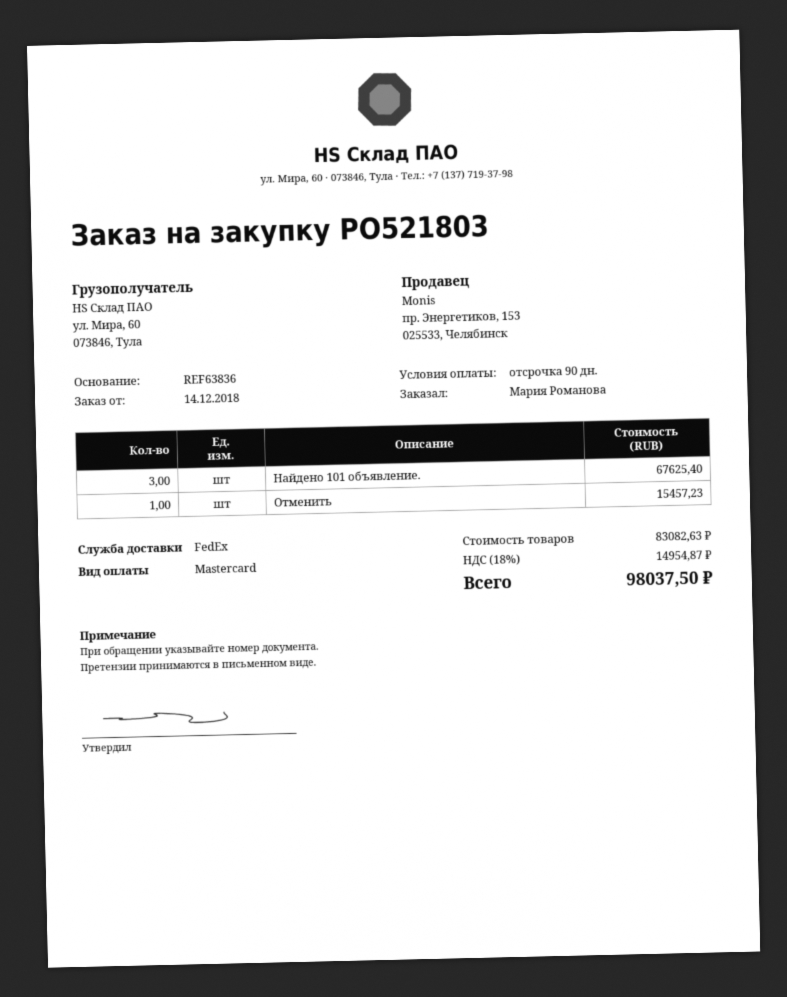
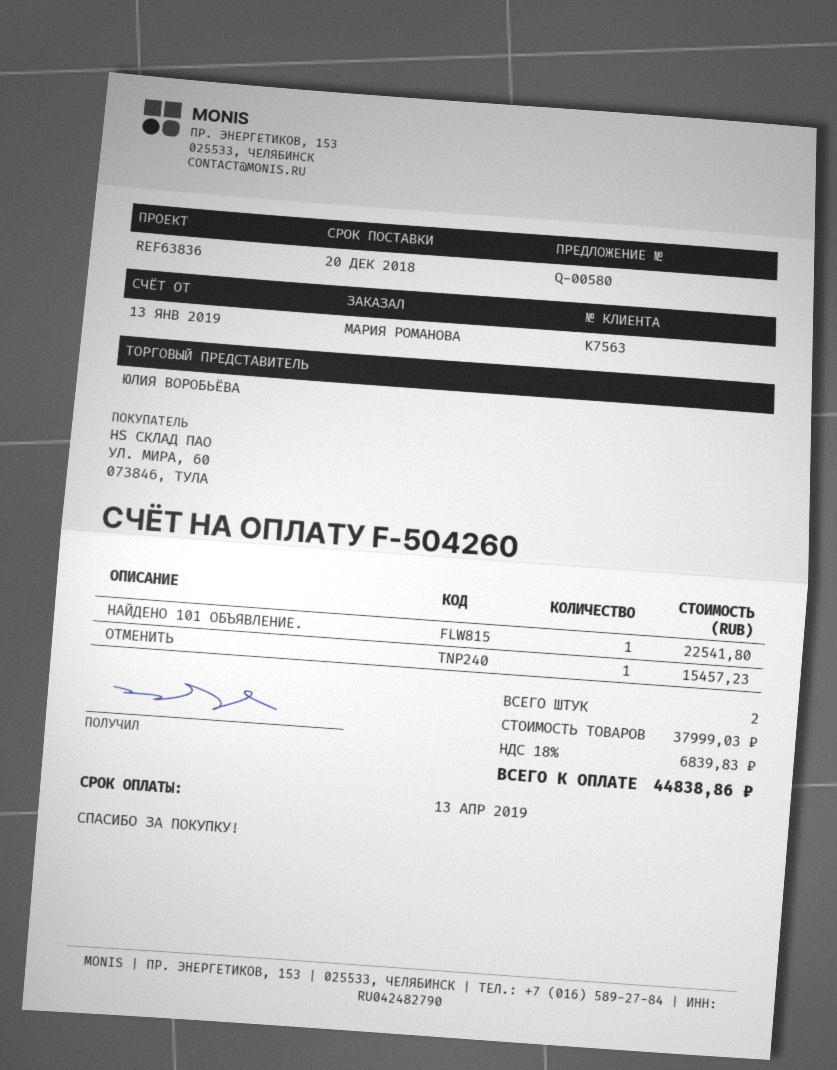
Найдено 101 объявление.: 3 for 67625.40 -> 1 for 22541.80
subtotal: 83082.63 -> 37999.03
tax: 18% = 14954.87 -> 18% = 6839.83
total: 98037.50 -> 44838.86

